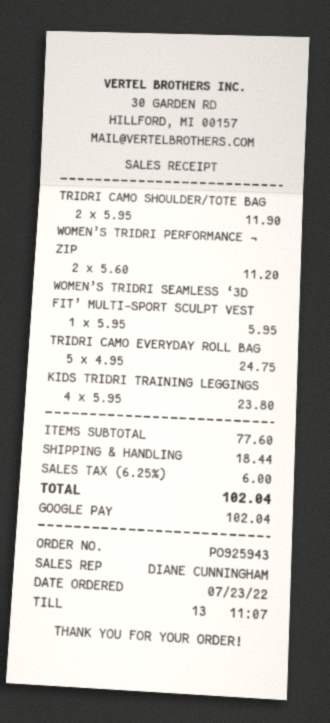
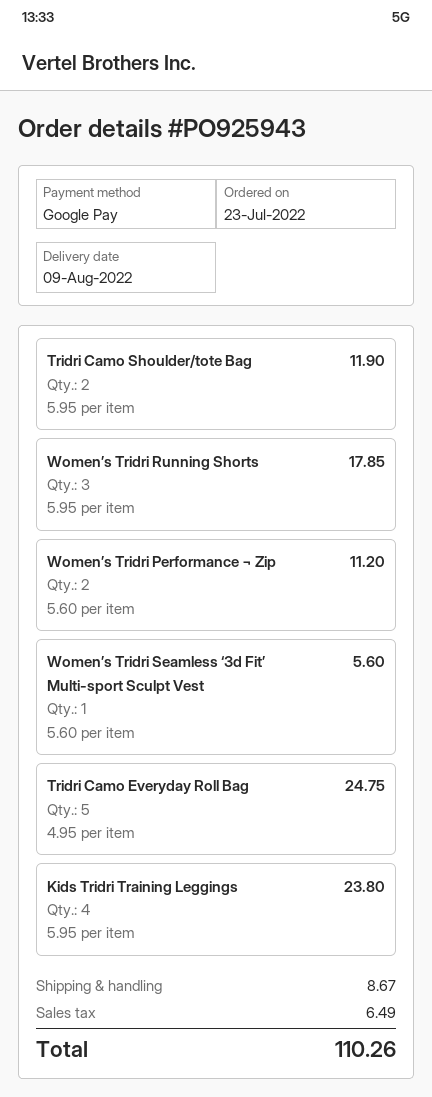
WOMEN’S TRIDRI SEAMLESS ‘3D FIT’ MULTI-SPORT SCULPT VEST: 1 x 5.95 = 5.95 -> 1 x 5.60 = 5.60
Women’s Tridri Running Shorts: none -> 3 x 5.95 = 17.85
shipping: 18.44 -> 8.67
tax: 6.00 -> 6.49
total: 102.04 -> 110.26

